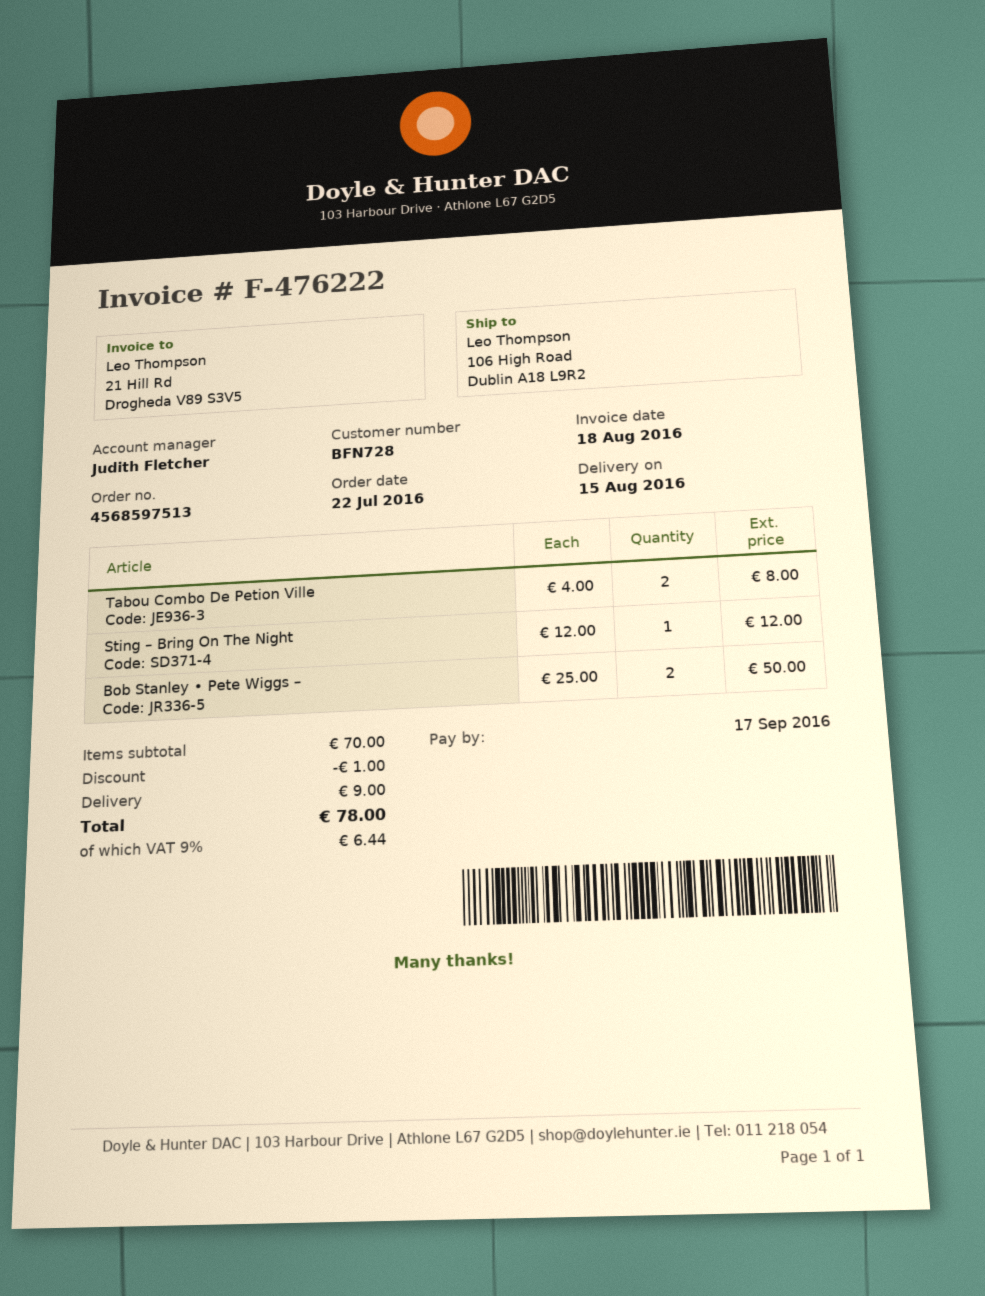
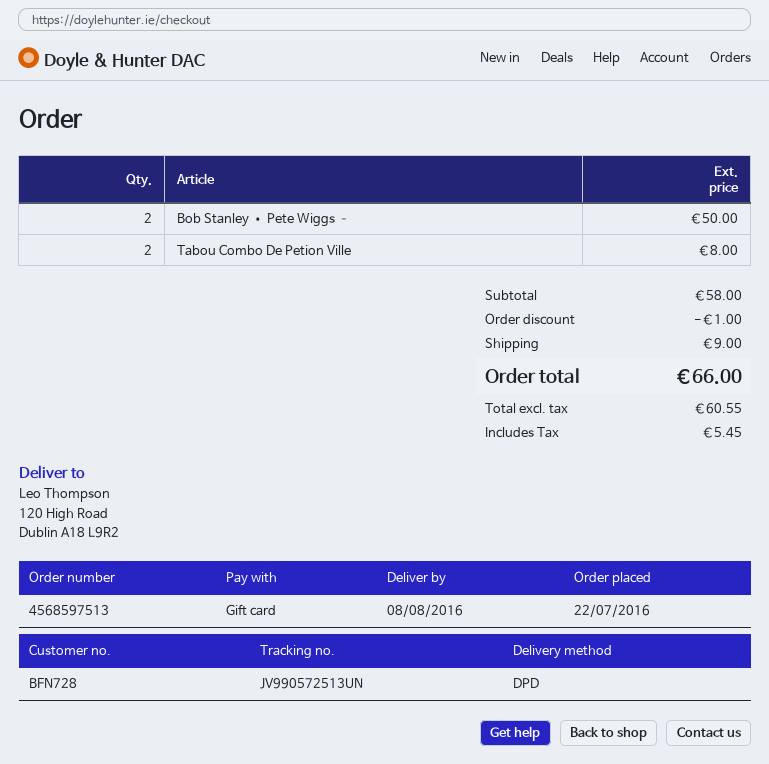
delivery date: 2016-08-15 -> 2016-08-08
ship to: 106 High Road, Dublin A18 L9R2 -> 120 High Road, Dublin A18 L9R2
Sting – Bring On The Night: 1 for 12.00 -> none
subtotal: 70.00 -> 58.00
tax: 6.44 -> 5.45
total: 78.00 -> 66.00

